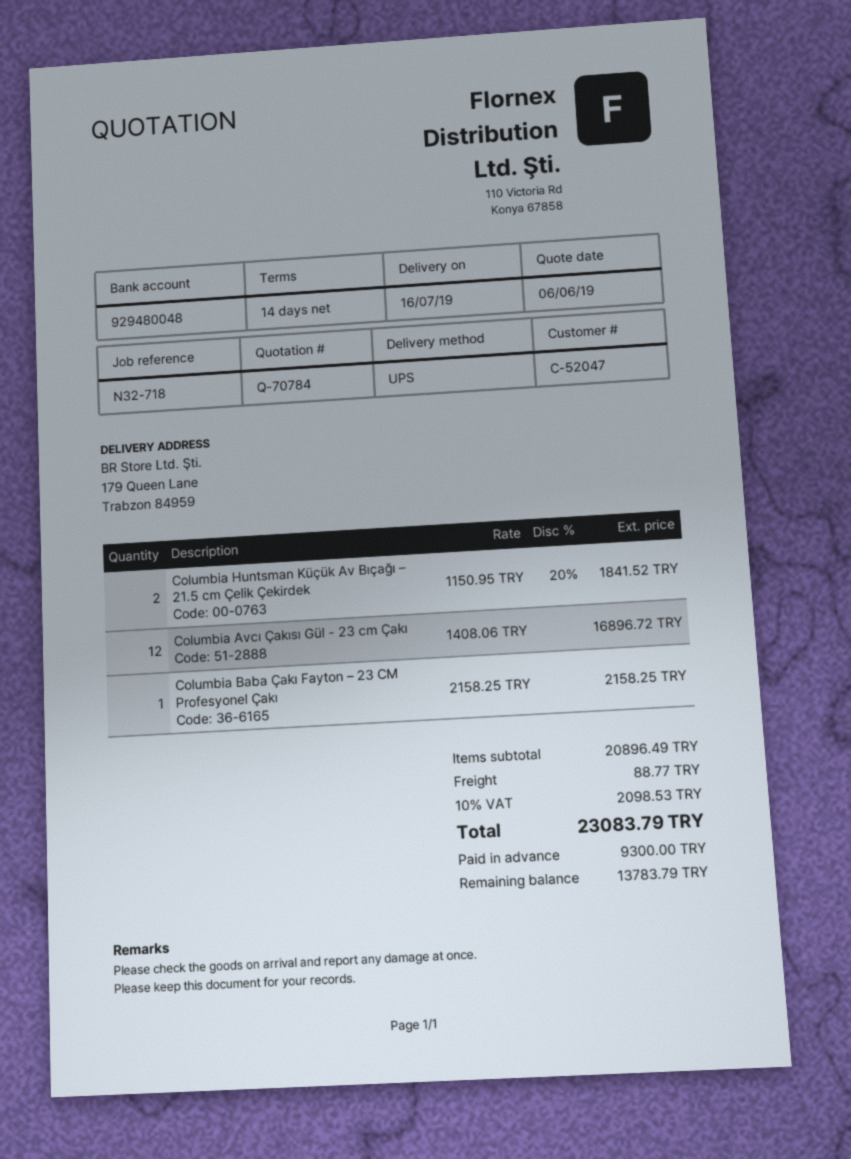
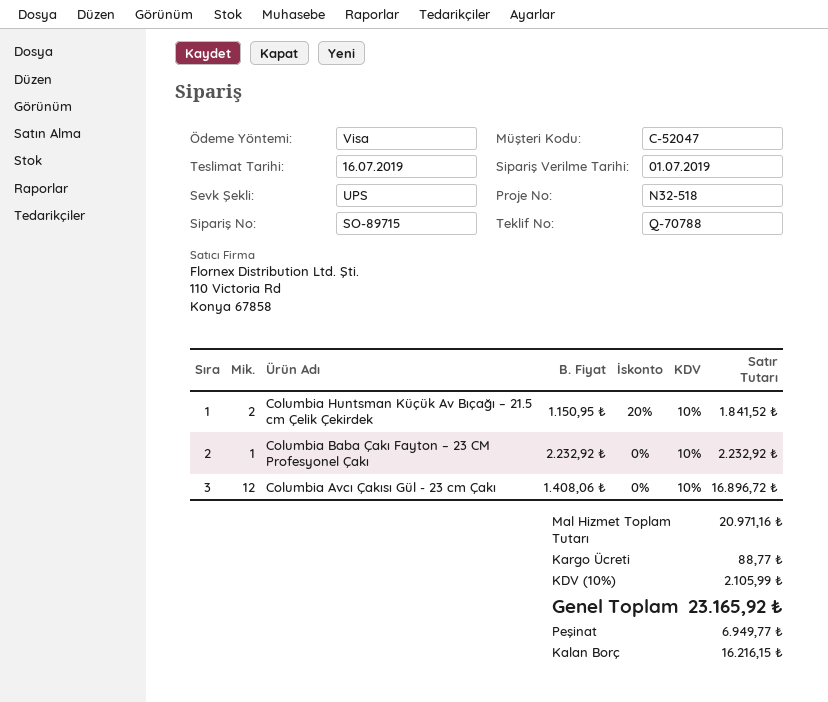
quote number: Q-70784 -> Q-70788
reference: N32-718 -> N32-518
Columbia Baba Çakı Fayton – 23 CM Profesyonel Çakı: 1 x 2158.25 = 2158.25 -> 1 x 2232.92 = 2232.92
subtotal: 20896.49 -> 20971.16
tax: 10% = 2098.53 -> 10% = 2105.99
total: 23083.79 -> 23165.92
deposit: 9300.00 -> 6949.77
balance: 13783.79 -> 16216.15

